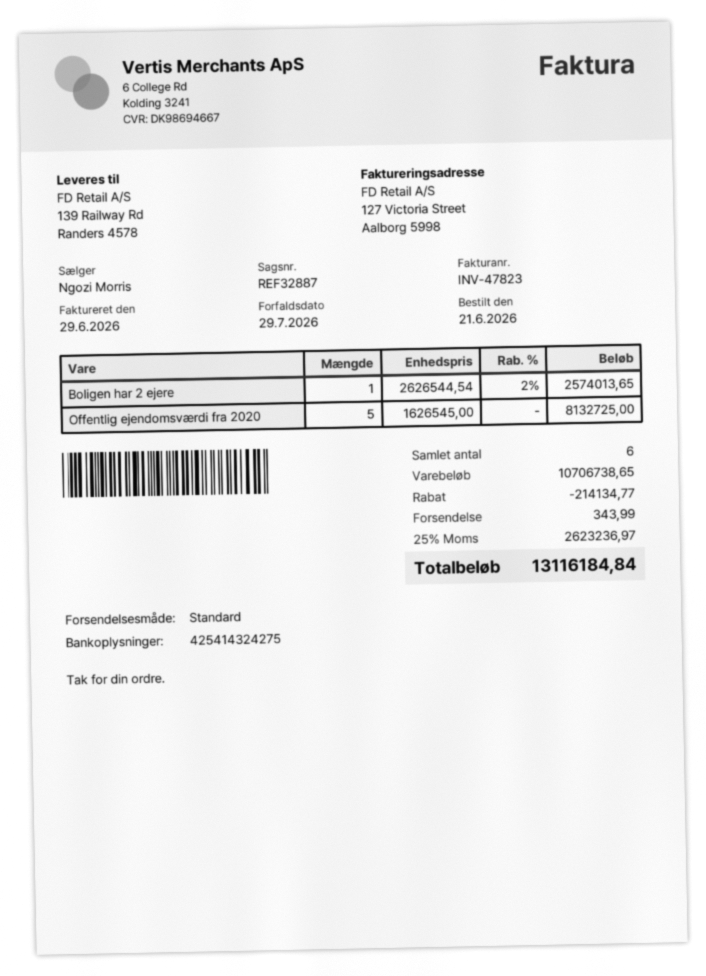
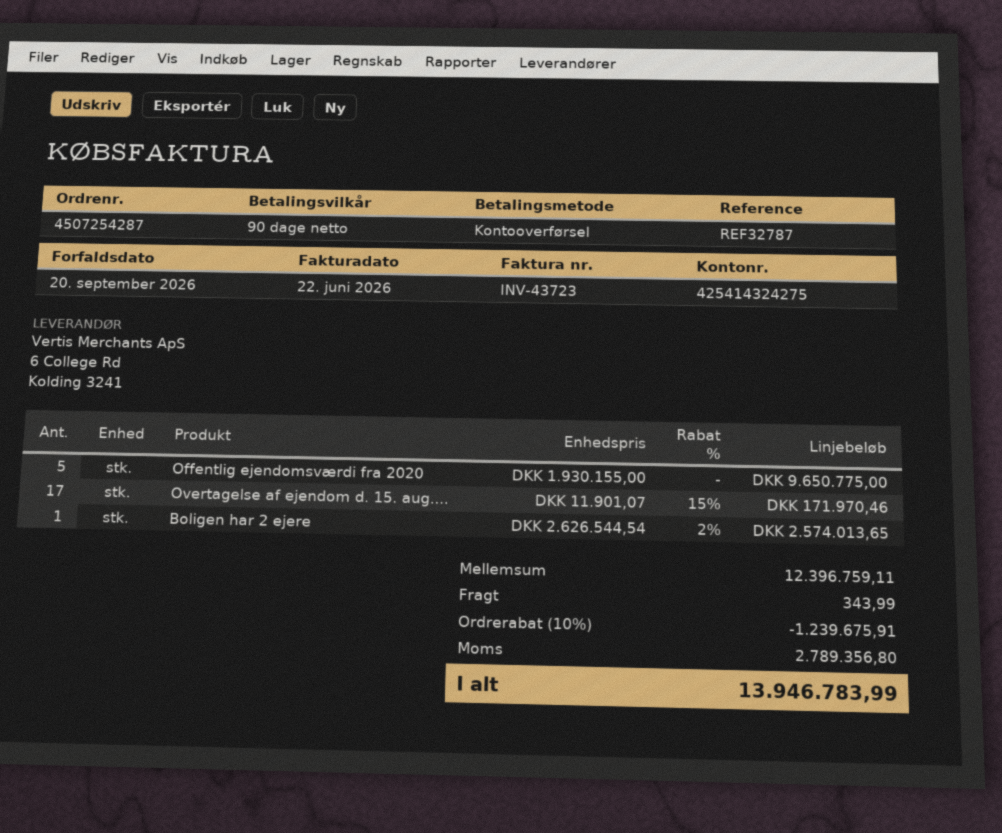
invoice number: INV-47823 -> INV-43723
invoice date: 2026-06-29 -> 2026-06-22
due date: 2026-07-29 -> 2026-09-20
reference: REF32887 -> REF32787
Offentlig ejendomsværdi fra 2020: 5 x 1626545.00 = 8132725.00 -> 5 x 1930155.00 = 9650775.00
Overtagelse af ejendom d. 15. aug....: none -> 17 x 11901.07 - 15% = 171970.46
subtotal: 10706738.65 -> 12396759.11
discount: 214134.77 -> 1239675.91
tax: 2623236.97 -> 2789356.80
total: 13116184.84 -> 13946783.99

